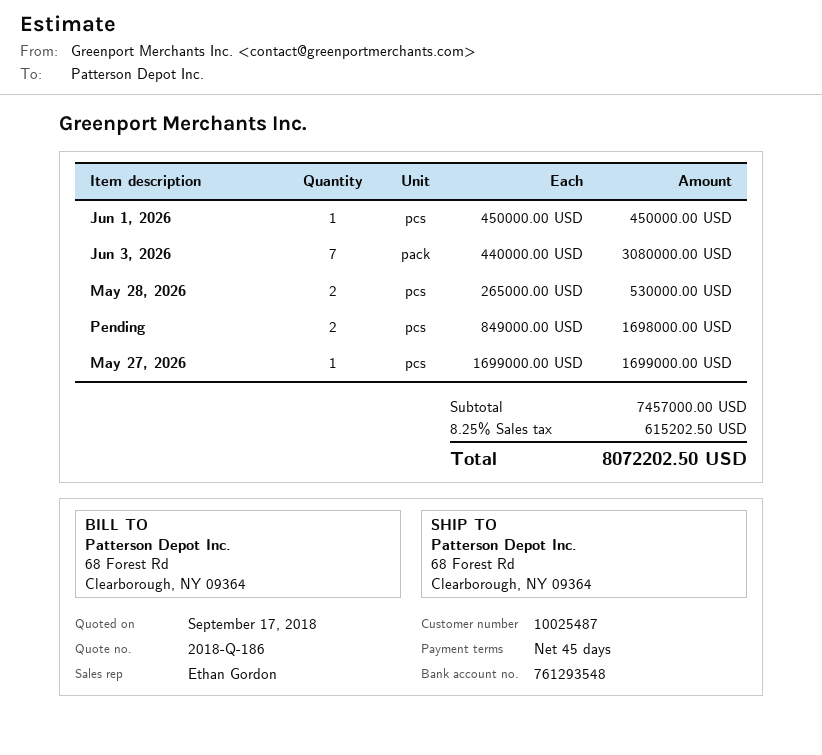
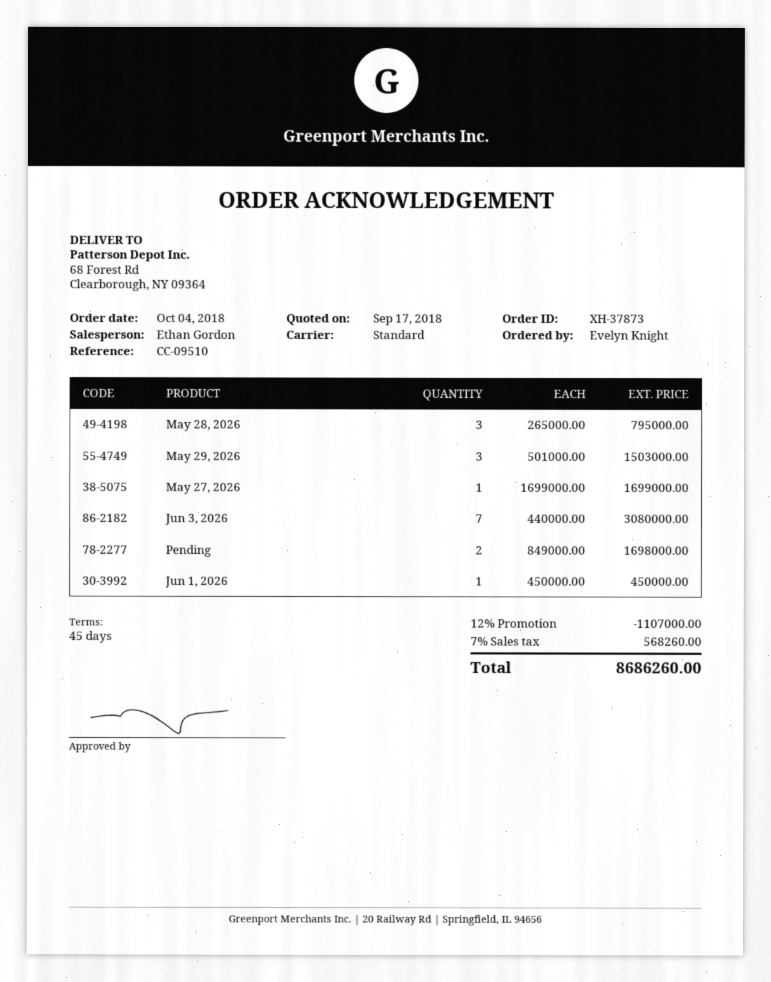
May 28, 2026: 2 x 265000.00 = 530000.00 -> 3 x 265000.00 = 795000.00
May 29, 2026: none -> 3 x 501000.00 = 1503000.00
discount: none -> 12% = 1107000.00
tax: 8.25% = 615202.50 -> 7% = 568260.00
total: 8072202.50 -> 8686260.00

